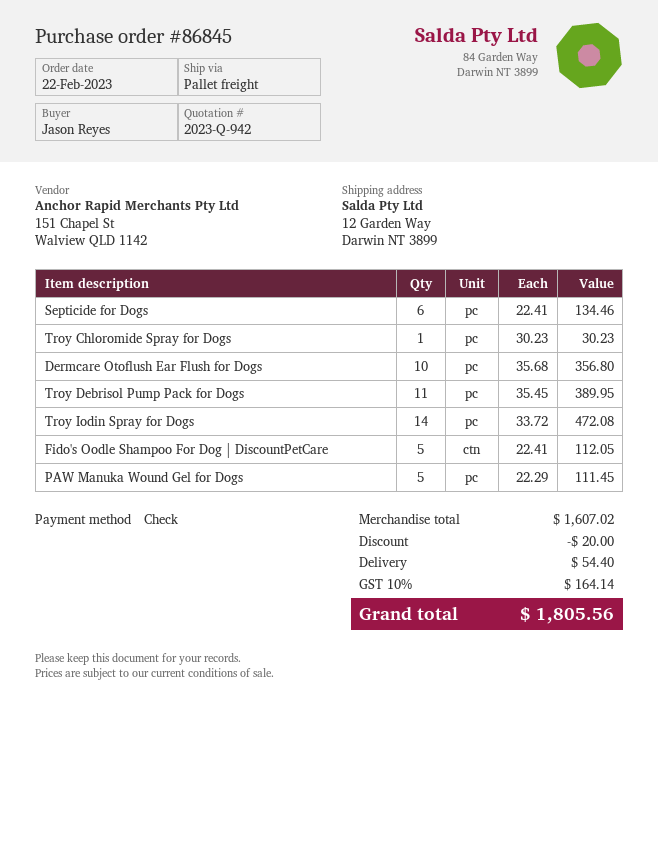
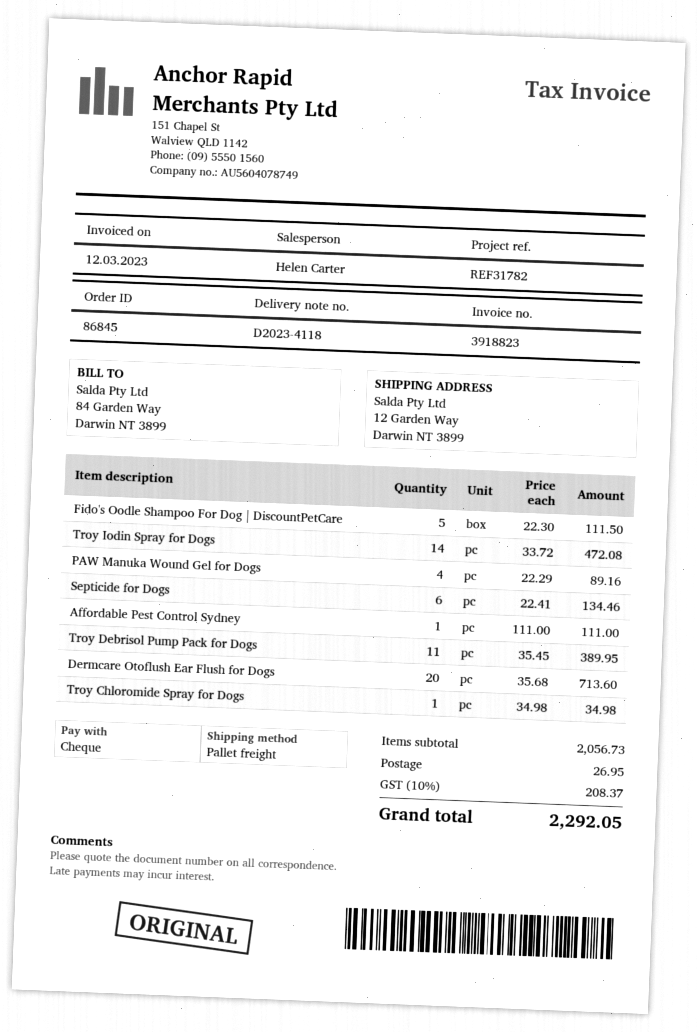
Troy Chloromide Spray for Dogs: 1 x 30.23 = 30.23 -> 1 x 34.98 = 34.98
Dermcare Otoflush Ear Flush for Dogs: 10 x 35.68 = 356.80 -> 20 x 35.68 = 713.60
Fido's Oodle Shampoo For Dog | DiscountPetCare: 5 x 22.41 = 112.05 -> 5 x 22.30 = 111.50
PAW Manuka Wound Gel for Dogs: 5 x 22.29 = 111.45 -> 4 x 22.29 = 89.16
Affordable Pest Control Sydney: none -> 1 x 111.00 = 111.00
subtotal: 1607.02 -> 2056.73
discount: 20.00 -> none
shipping: 54.40 -> 26.95
tax: 10% = 164.14 -> 10% = 208.37
total: 1805.56 -> 2292.05

